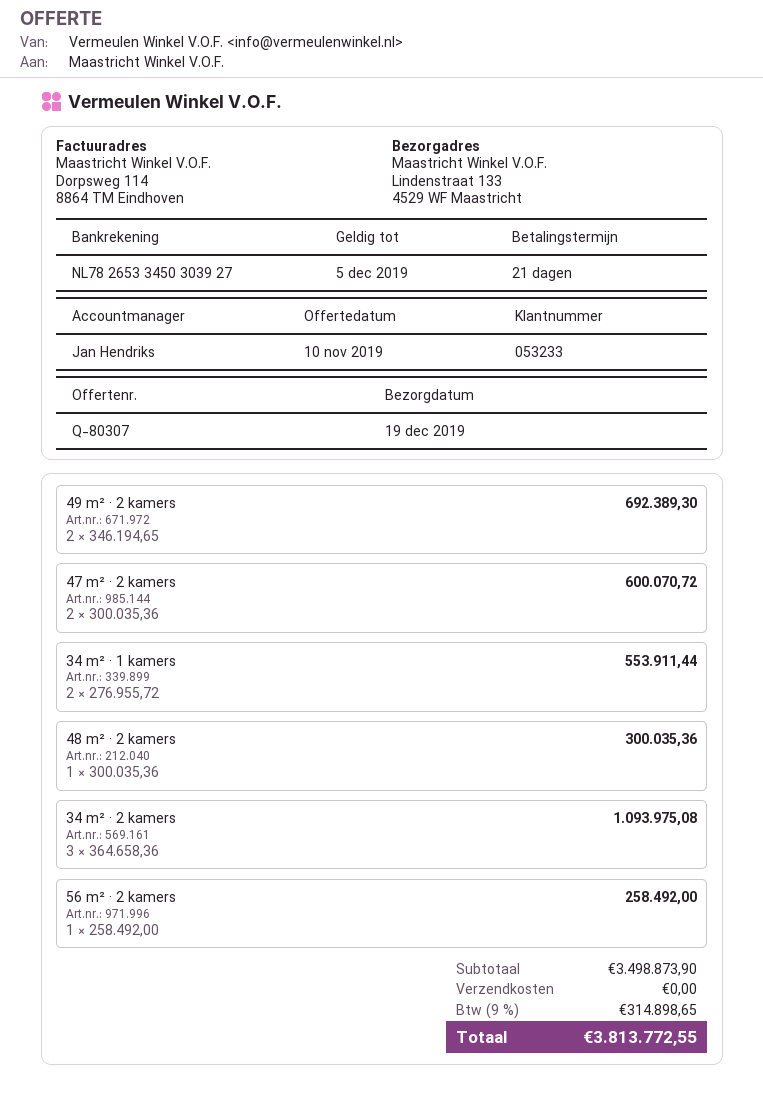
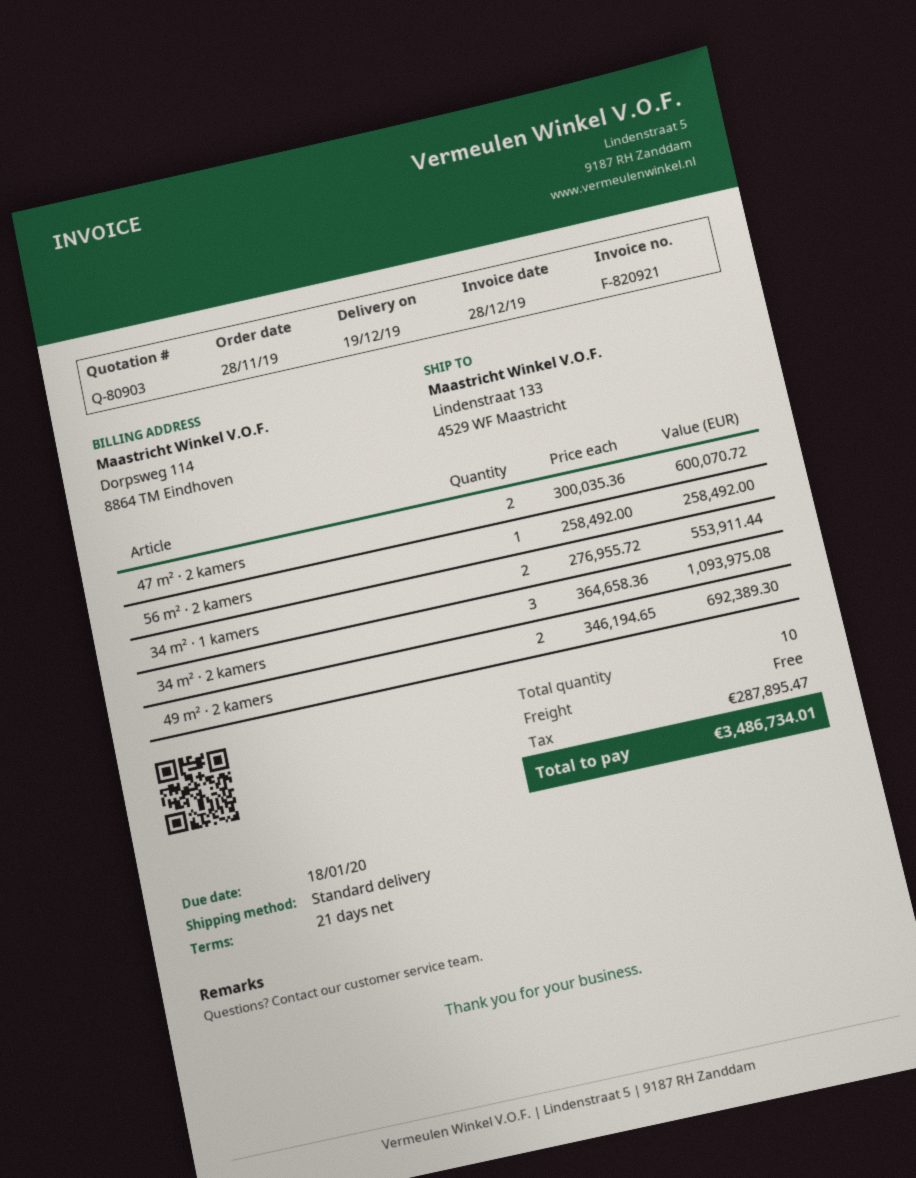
quote number: Q-80307 -> Q-80903
48 m² · 2 kamers: 1 x 300035.36 = 300035.36 -> none
tax: 314898.65 -> 287895.47
total: 3813772.55 -> 3486734.01

